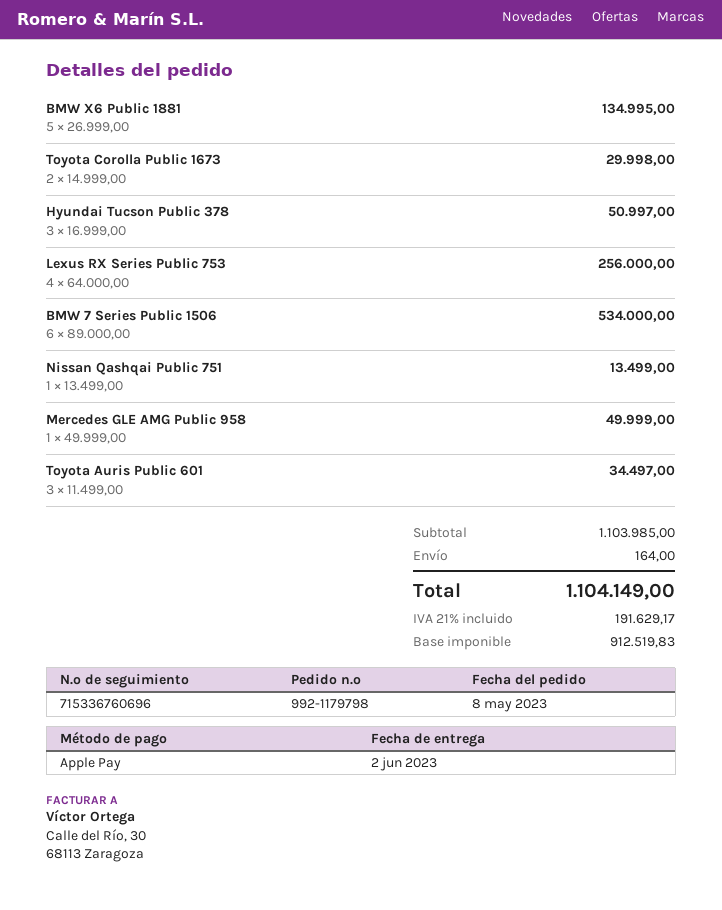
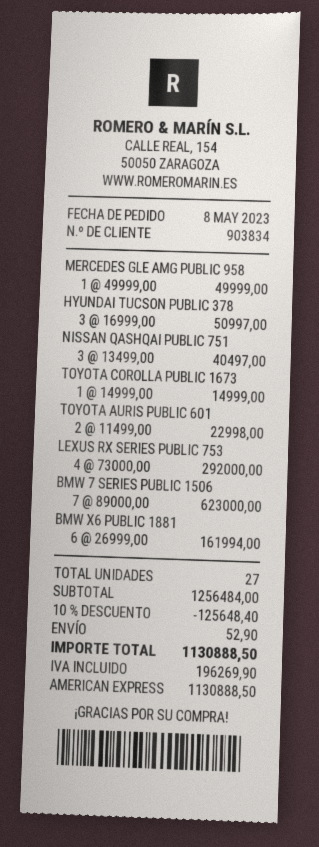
payment method: Apple Pay -> American Express
BMW X6 Public 1881: 5 x 26999.00 = 134995.00 -> 6 x 26999.00 = 161994.00
Toyota Corolla Public 1673: 2 x 14999.00 = 29998.00 -> 1 x 14999.00 = 14999.00
Lexus RX Series Public 753: 4 x 64000.00 = 256000.00 -> 4 x 73000.00 = 292000.00
BMW 7 Series Public 1506: 6 x 89000.00 = 534000.00 -> 7 x 89000.00 = 623000.00
Nissan Qashqai Public 751: 1 x 13499.00 = 13499.00 -> 3 x 13499.00 = 40497.00
Toyota Auris Public 601: 3 x 11499.00 = 34497.00 -> 2 x 11499.00 = 22998.00
subtotal: 1103985.00 -> 1256484.00
discount: none -> 10% = 125648.40
shipping: 164.00 -> 52.90
tax: 191629.17 -> 196269.90
total: 1104149.00 -> 1130888.50

